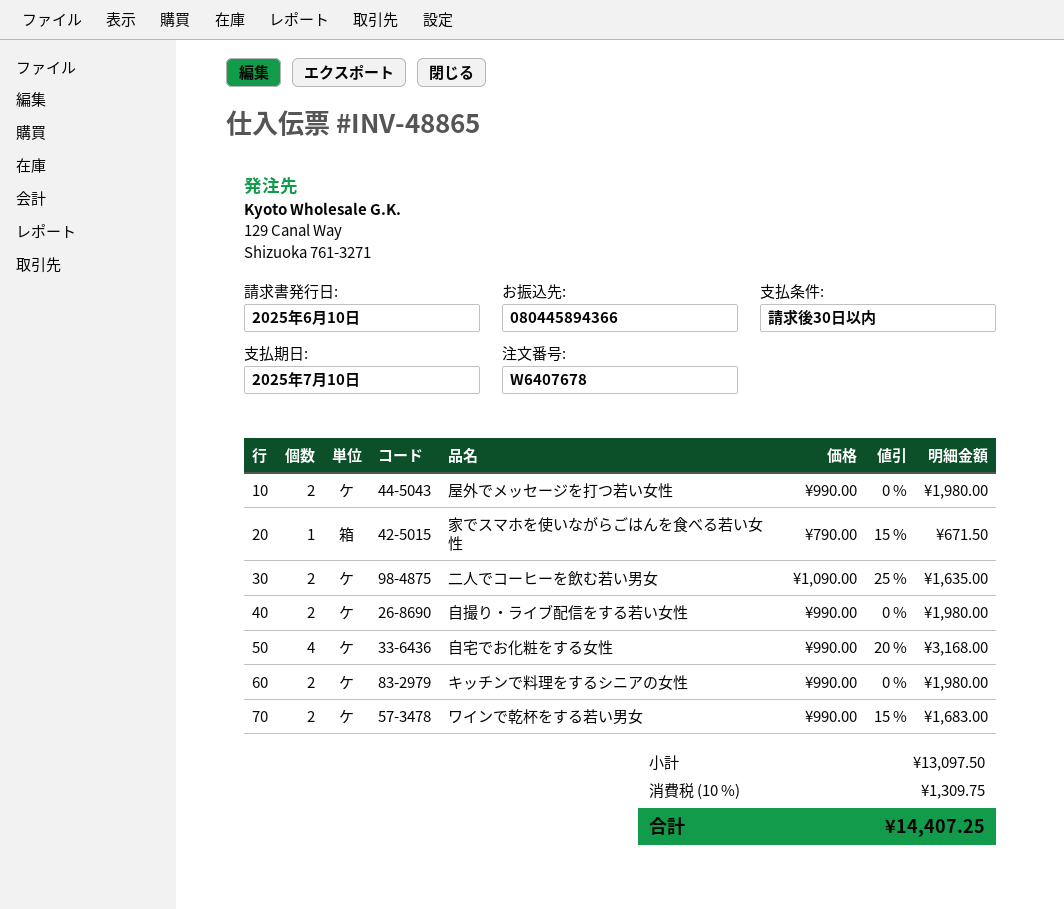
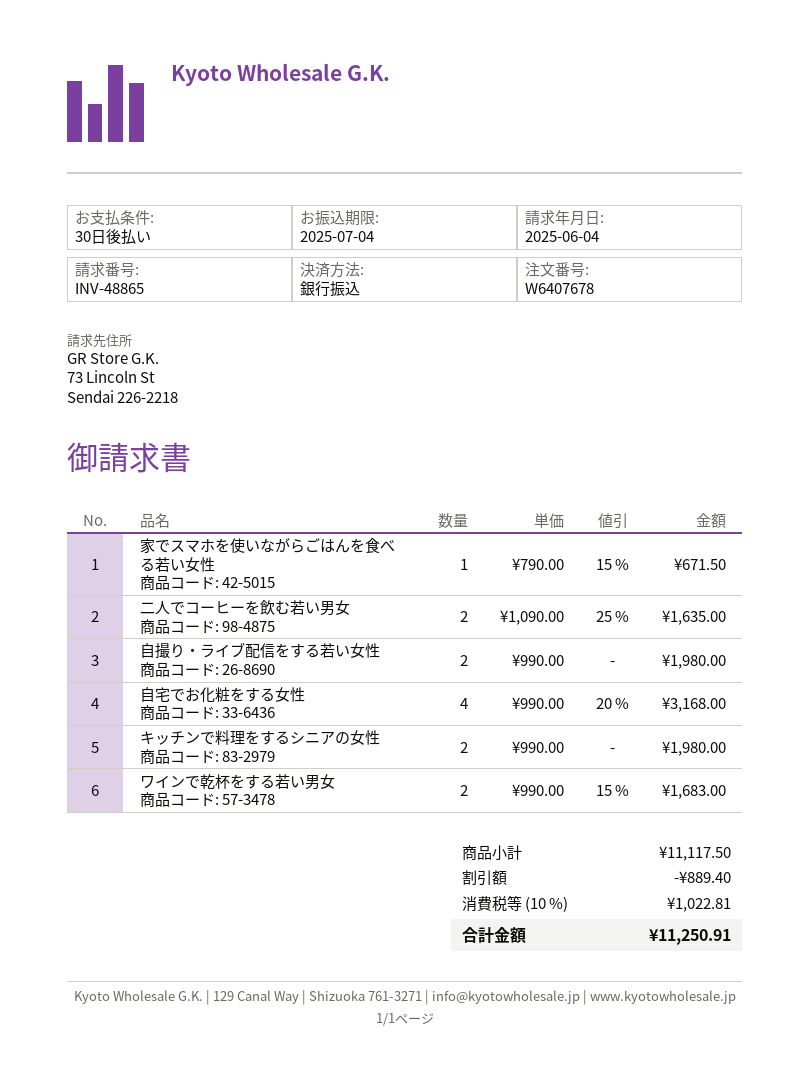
invoice date: 2025-06-10 -> 2025-06-04
due date: 2025-07-10 -> 2025-07-04
屋外でメッセージを打つ若い女性: 2 x 990.00 = 1980.00 -> none
subtotal: 13097.50 -> 11117.50
discount: none -> 889.40
tax: 10% = 1309.75 -> 10% = 1022.81
total: 14407.25 -> 11250.91

